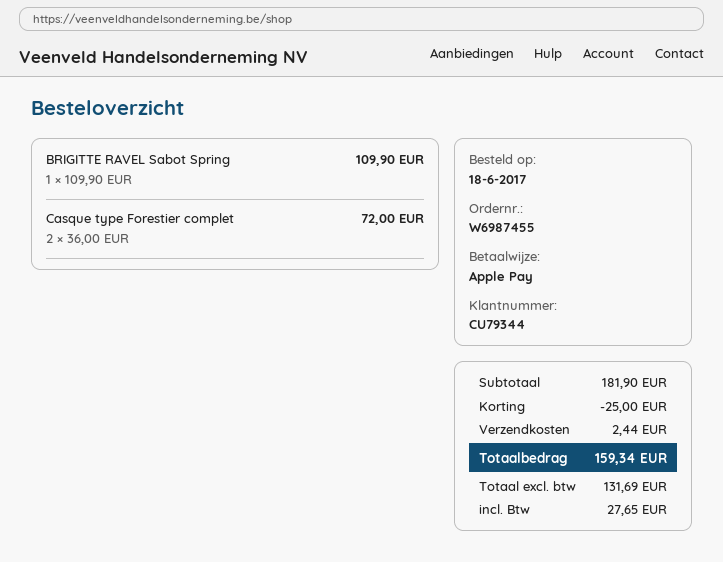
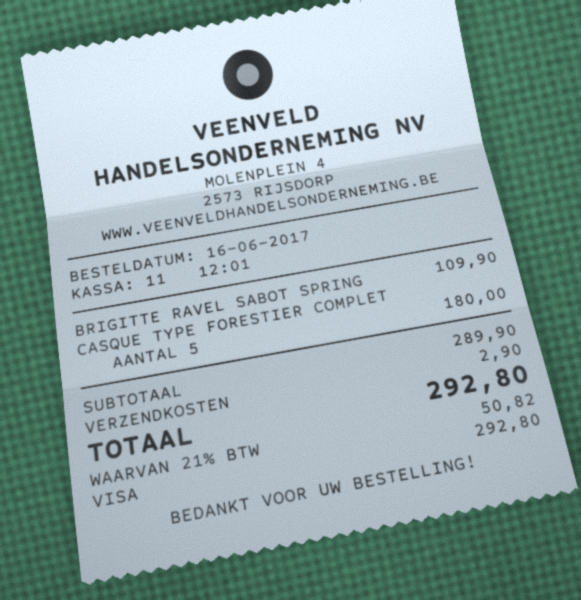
order date: 2017-06-18 -> 2017-06-16
payment method: Apple Pay -> Visa
Casque type Forestier complet: 2 for 72.00 -> 5 for 180.00
subtotal: 181.90 -> 289.90
discount: 25.00 -> none
shipping: 2.44 -> 2.90
tax: 27.65 -> 50.82
total: 159.34 -> 292.80

